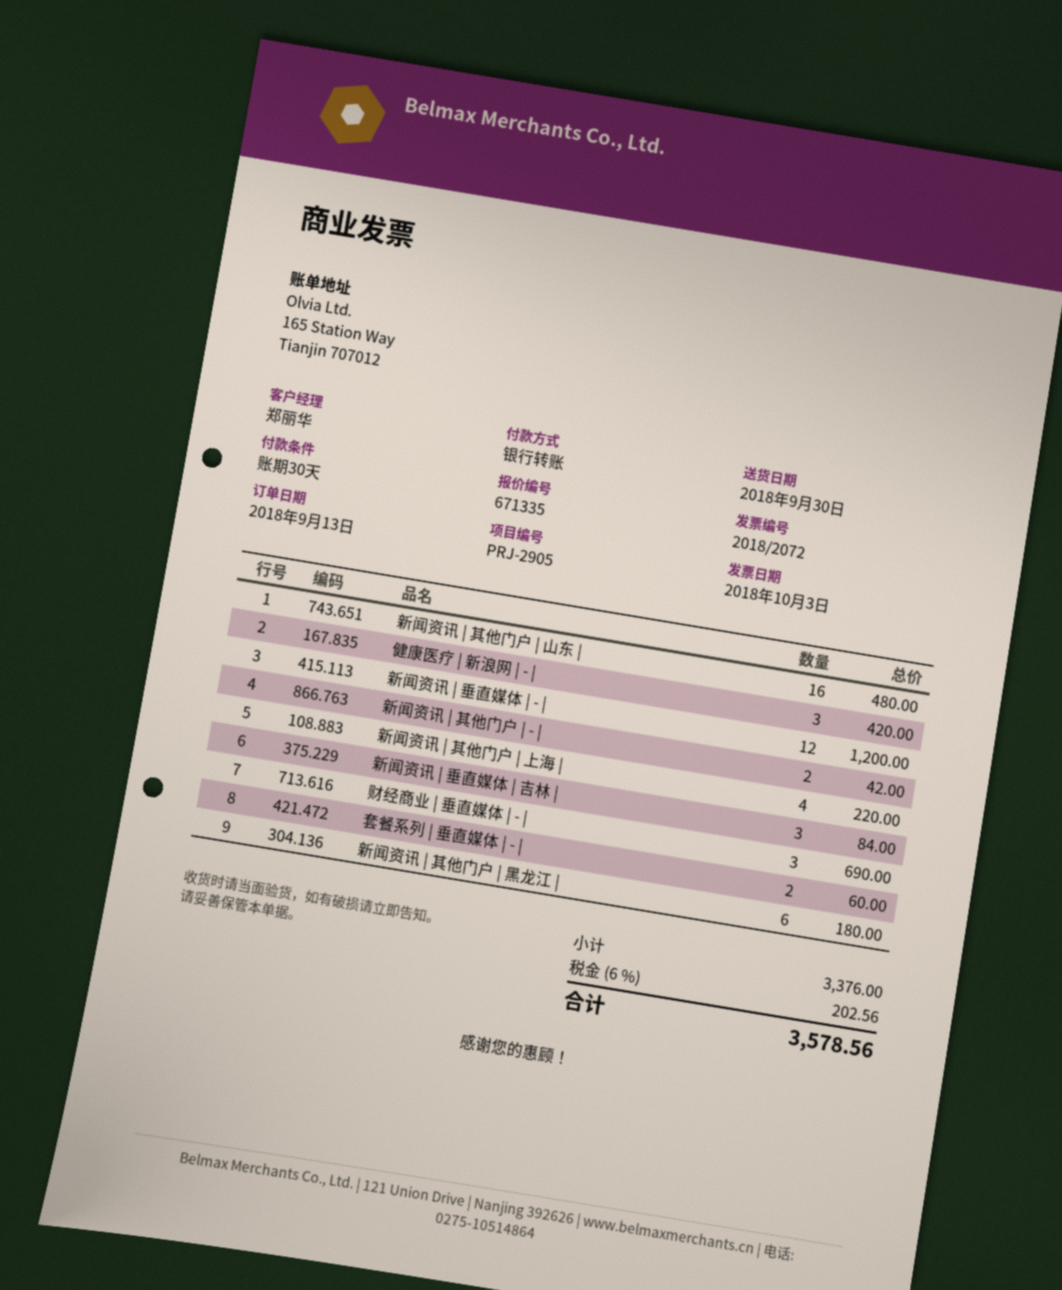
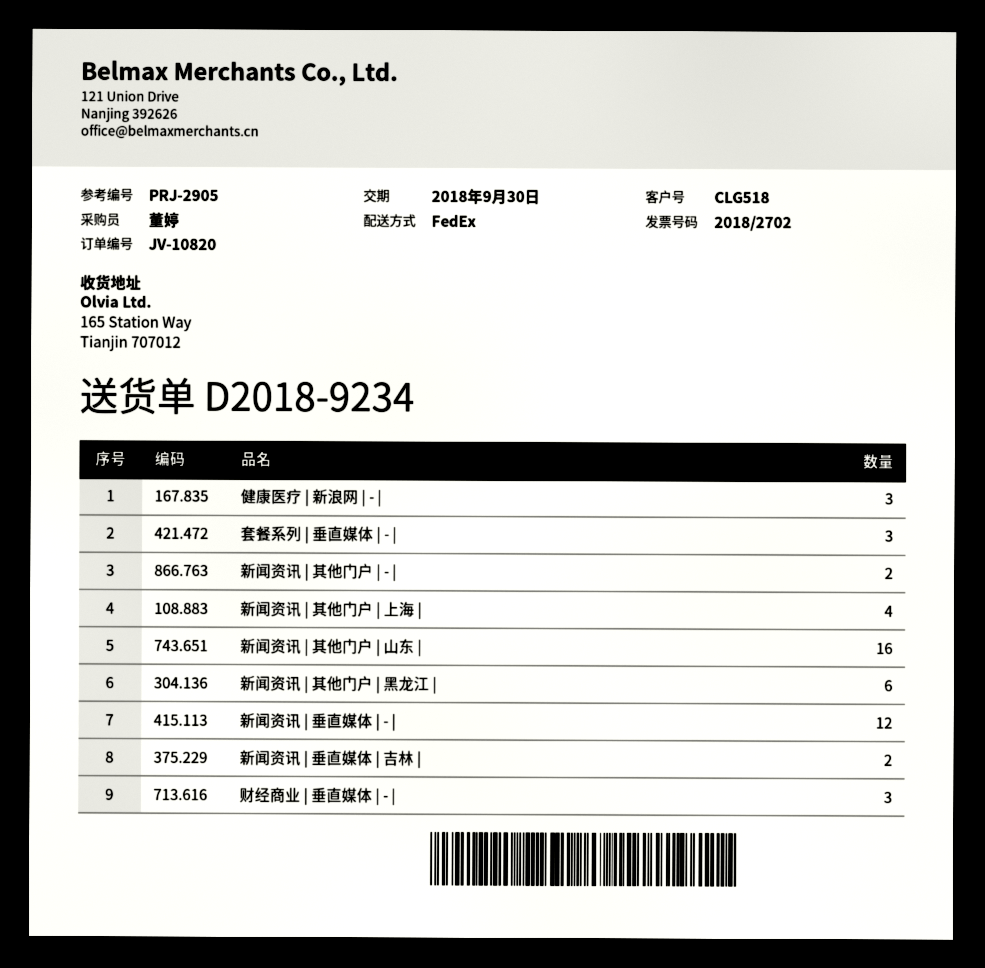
invoice number: 2018/2072 -> 2018/2702
新闻资讯 | 垂直媒体 | 吉林 |: 3 -> 2
套餐系列 | 垂直媒体 | - |: 2 -> 3

